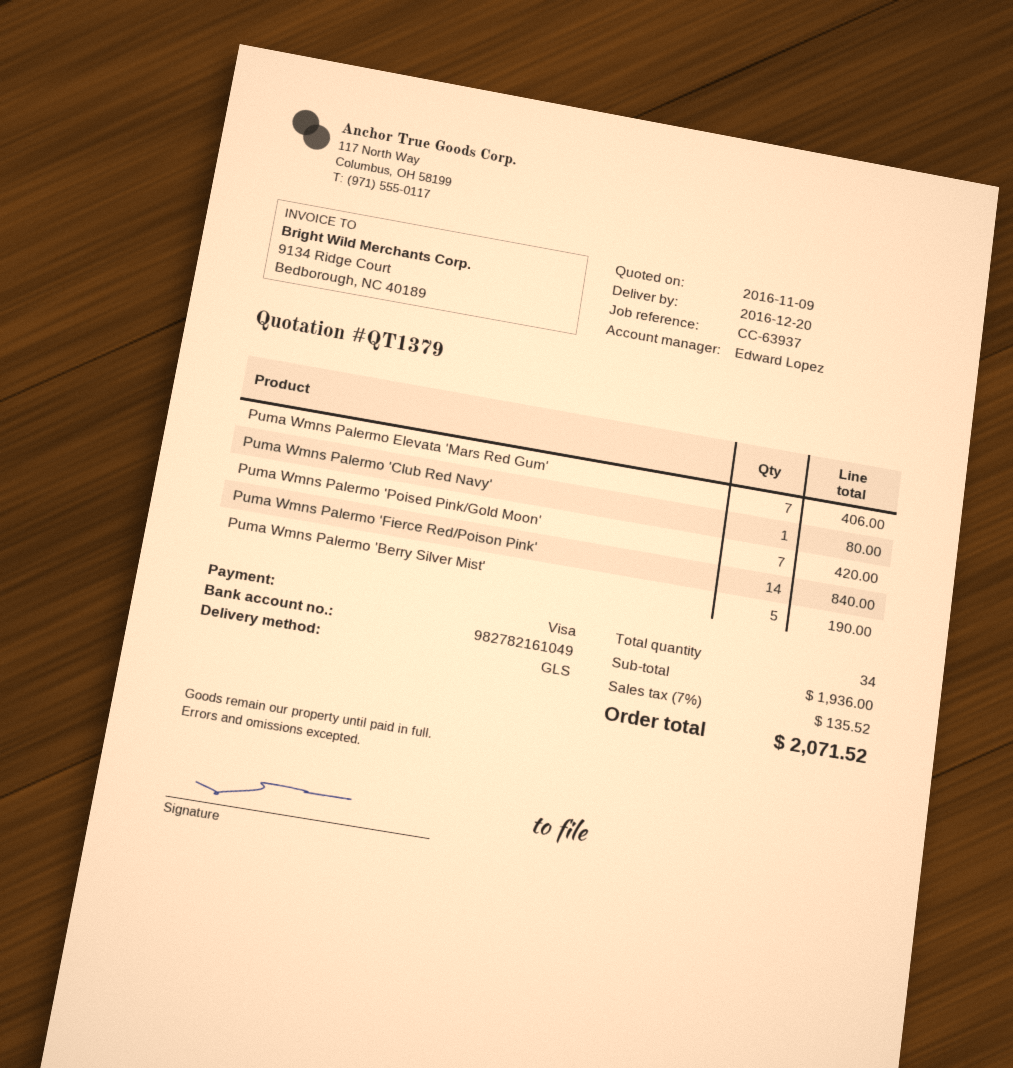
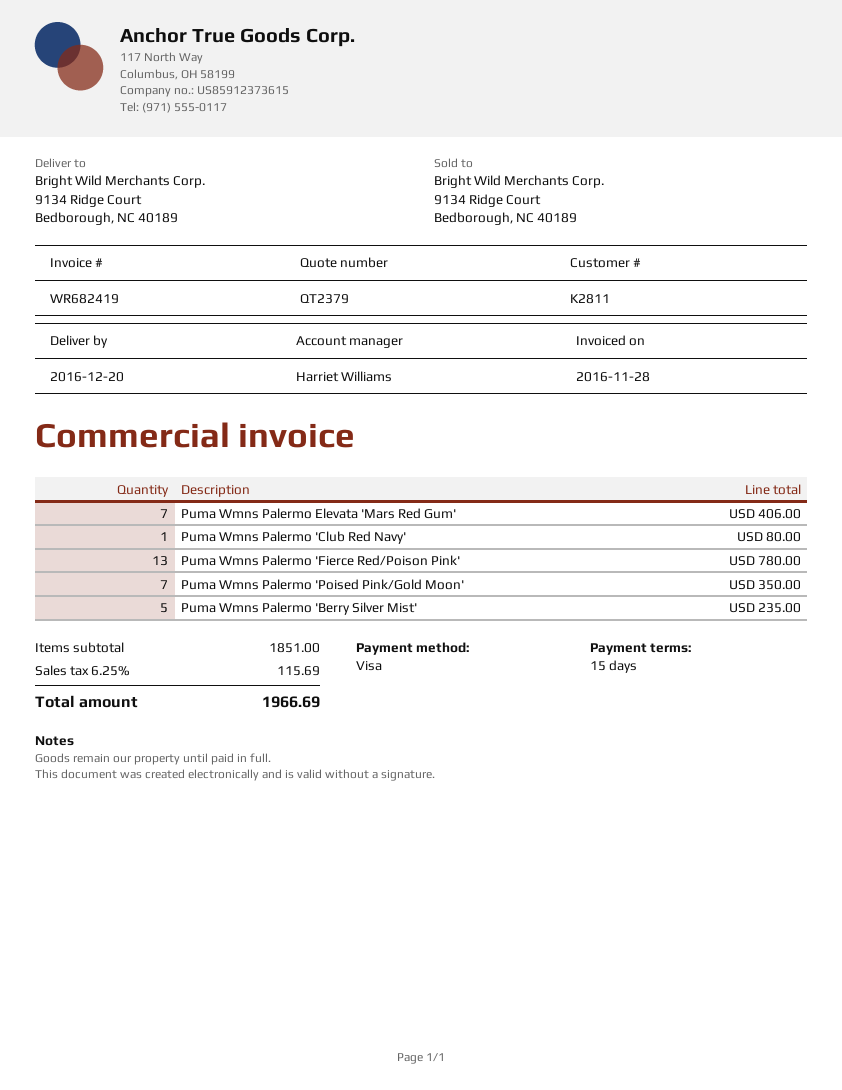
quote number: QT1379 -> QT2379
sales rep: Edward Lopez -> Harriet Williams
Puma Wmns Palermo 'Poised Pink/Gold Moon': 7 for 420.00 -> 7 for 350.00
Puma Wmns Palermo 'Fierce Red/Poison Pink': 14 for 840.00 -> 13 for 780.00
Puma Wmns Palermo 'Berry Silver Mist': 5 for 190.00 -> 5 for 235.00
subtotal: 1936.00 -> 1851.00
tax: 7% = 135.52 -> 6.25% = 115.69
total: 2071.52 -> 1966.69

